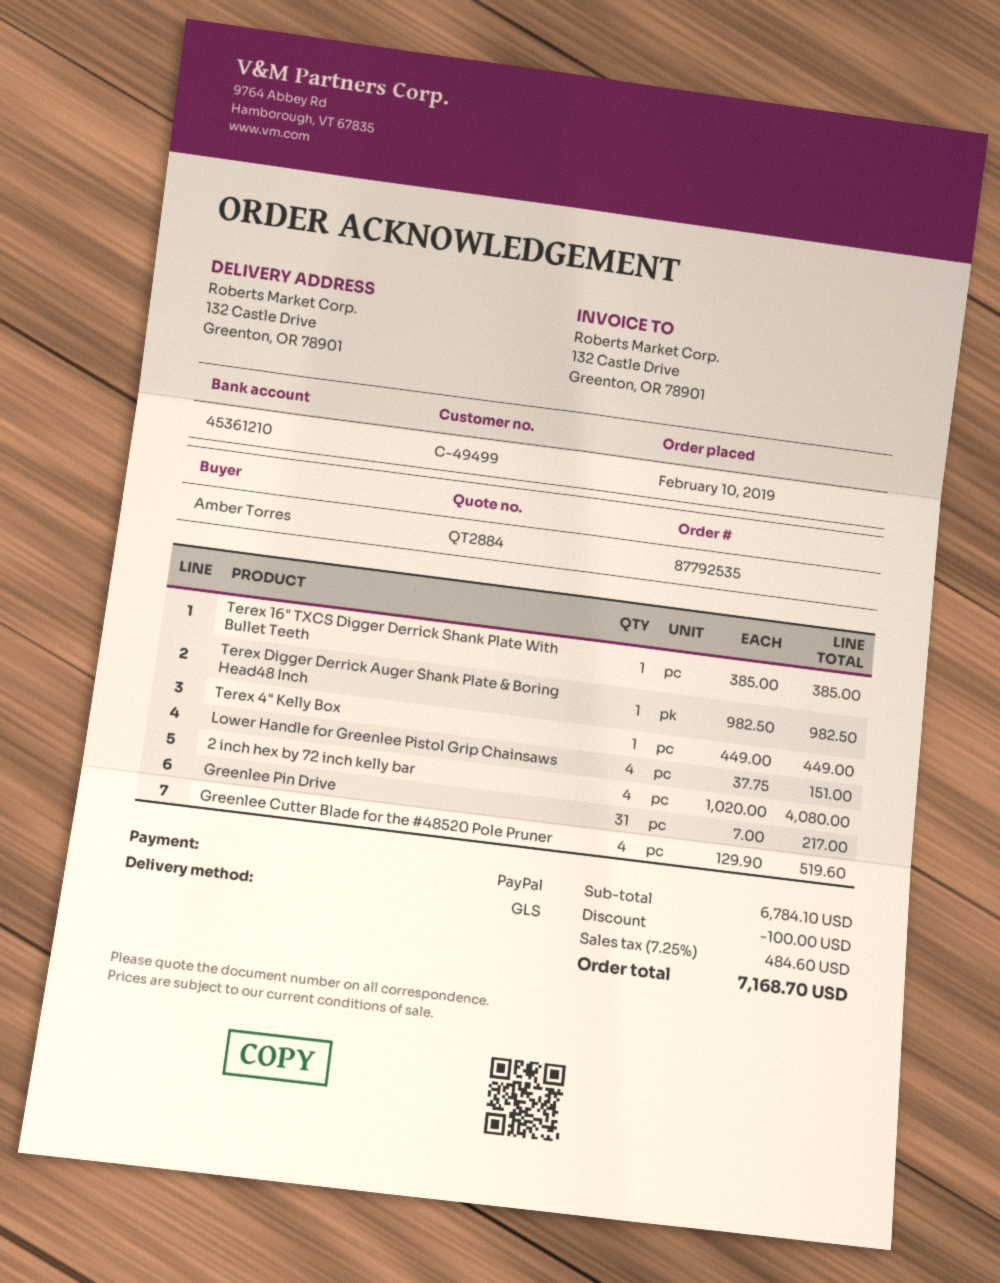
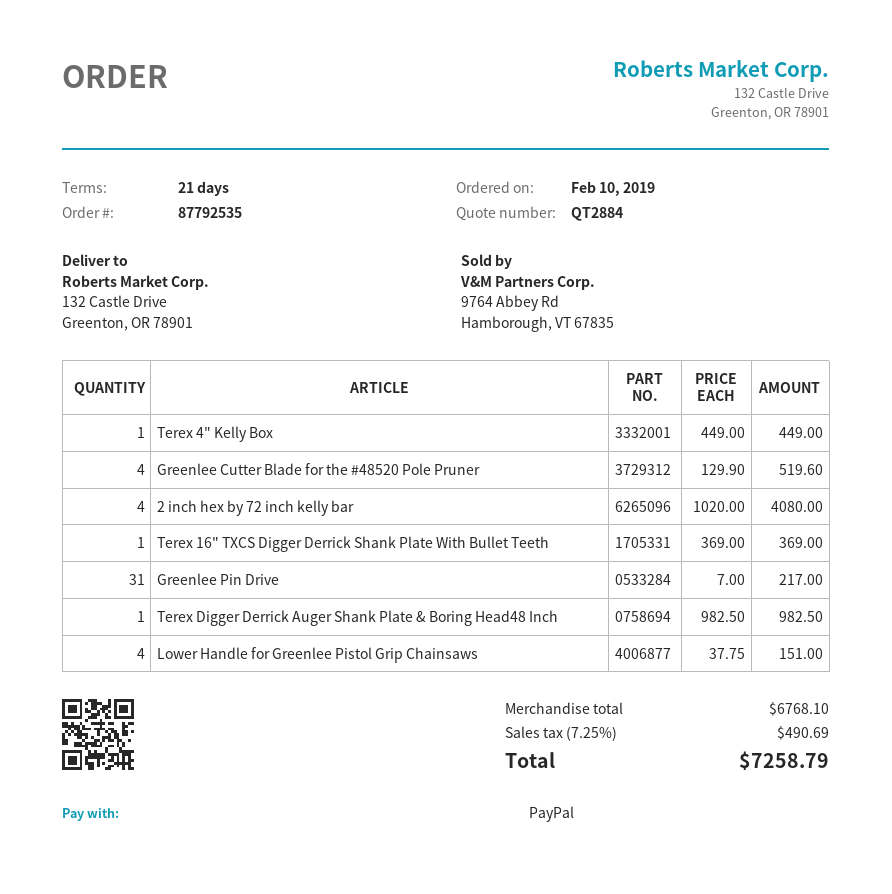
Terex 16" TXCS Digger Derrick Shank Plate With Bullet Teeth: 1 x 385.00 = 385.00 -> 1 x 369.00 = 369.00
subtotal: 6784.10 -> 6768.10
discount: 100.00 -> none
tax: 7.25% = 484.60 -> 7.25% = 490.69
total: 7168.70 -> 7258.79

